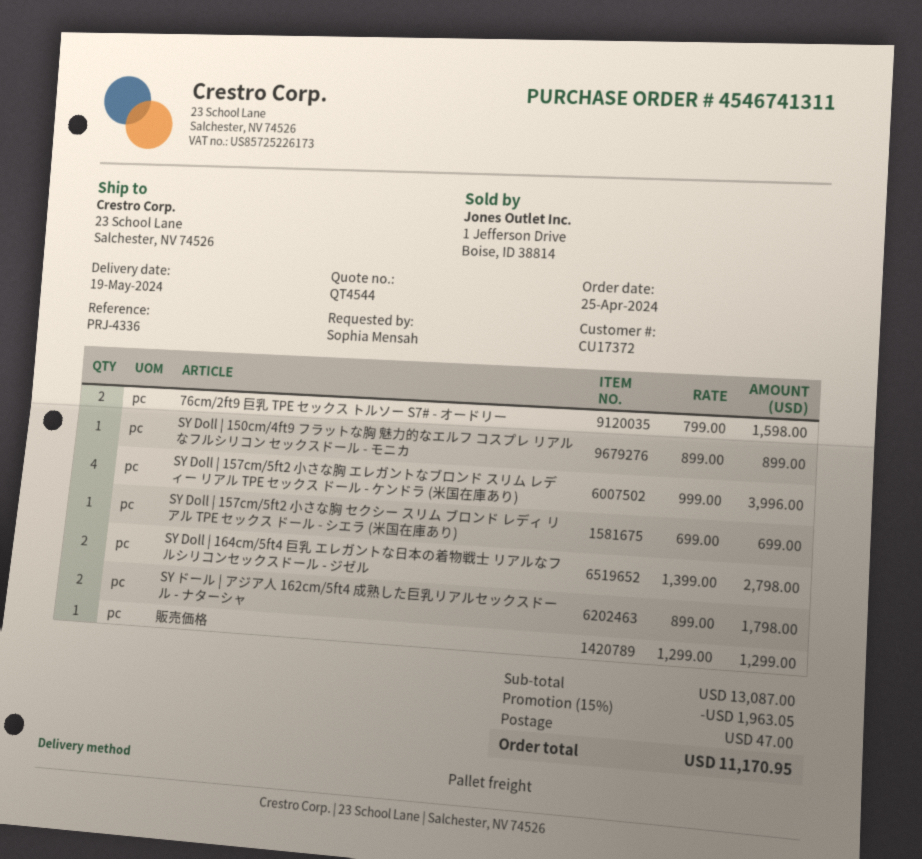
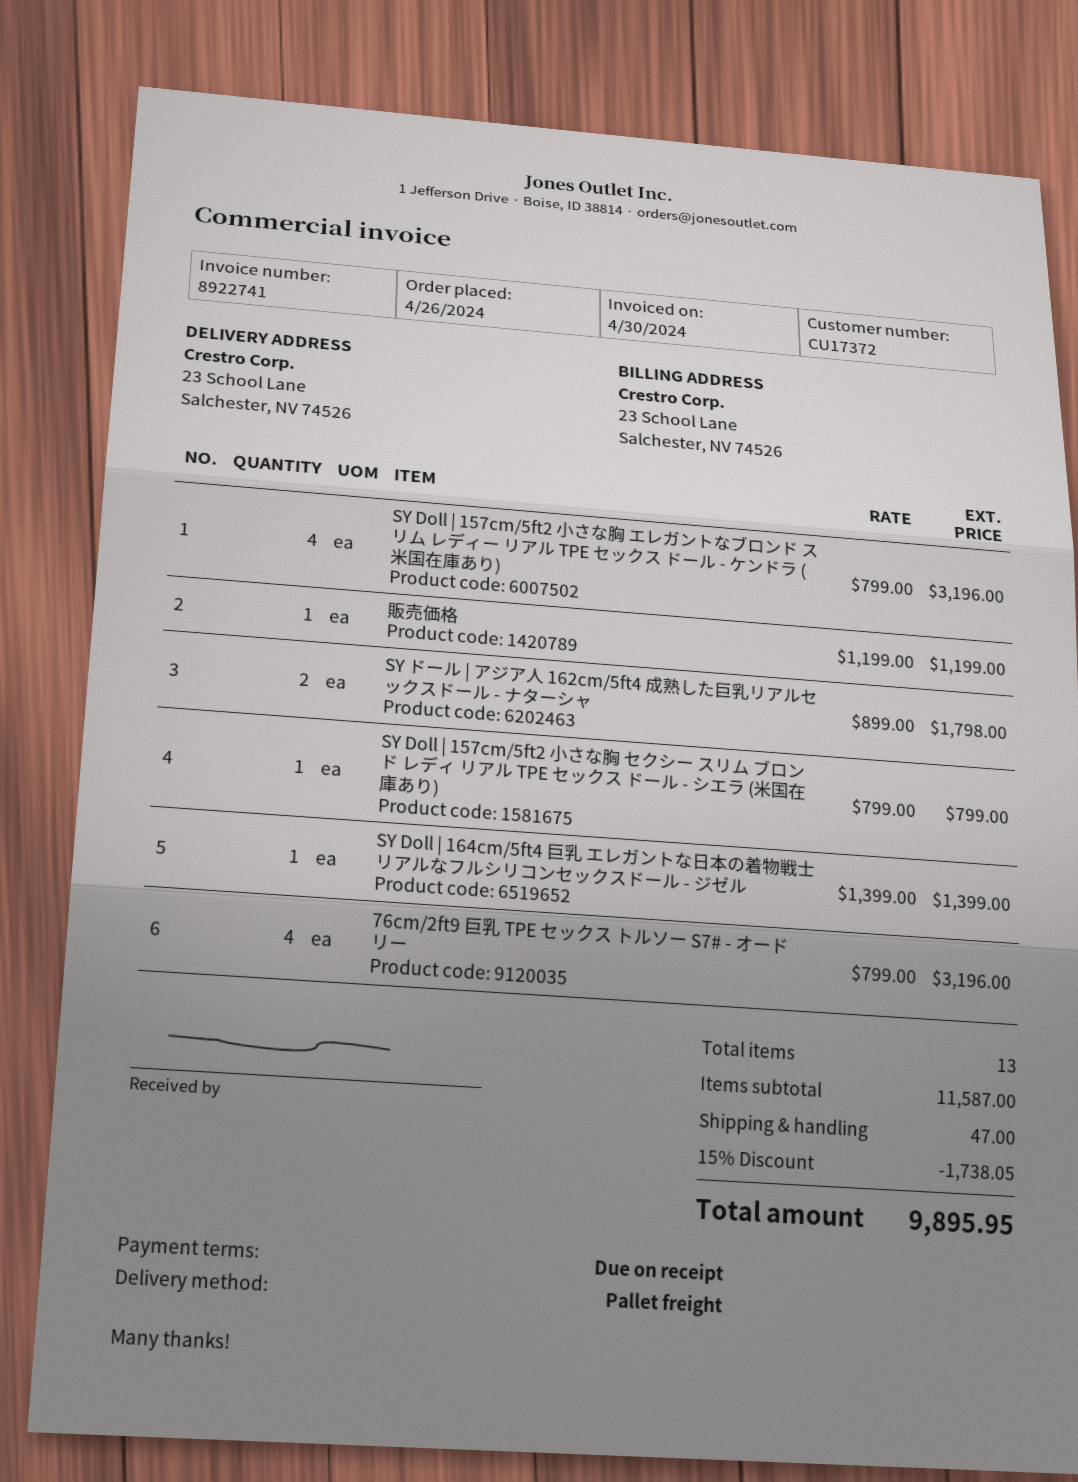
order date: 2024-04-25 -> 2024-04-26
76cm/2ft9 巨乳 TPE セックス トルソー S7# - オードリー: 2 x 799.00 = 1598.00 -> 4 x 799.00 = 3196.00
SY Doll | 150cm/4ft9 フラットな胸 魅力的なエルフ コスプレ リアルなフルシリコン セックスドール - モニカ: 1 x 899.00 = 899.00 -> none
SY Doll | 157cm/5ft2 小さな胸 エレガントなブロンド スリム レディー リアル TPE セックス ドール - ケンドラ (米国在庫あり): 4 x 999.00 = 3996.00 -> 4 x 799.00 = 3196.00
SY Doll | 157cm/5ft2 小さな胸 セクシー スリム ブロンド レディ リアル TPE セックス ドール - シエラ (米国在庫あり): 1 x 699.00 = 699.00 -> 1 x 799.00 = 799.00
SY Doll | 164cm/5ft4 巨乳 エレガントな日本の着物戦士 リアルなフルシリコンセックスドール - ジゼル: 2 x 1399.00 = 2798.00 -> 1 x 1399.00 = 1399.00
販売価格: 1 x 1299.00 = 1299.00 -> 1 x 1199.00 = 1199.00
subtotal: 13087.00 -> 11587.00
discount: 15% = 1963.05 -> 15% = 1738.05
total: 11170.95 -> 9895.95

